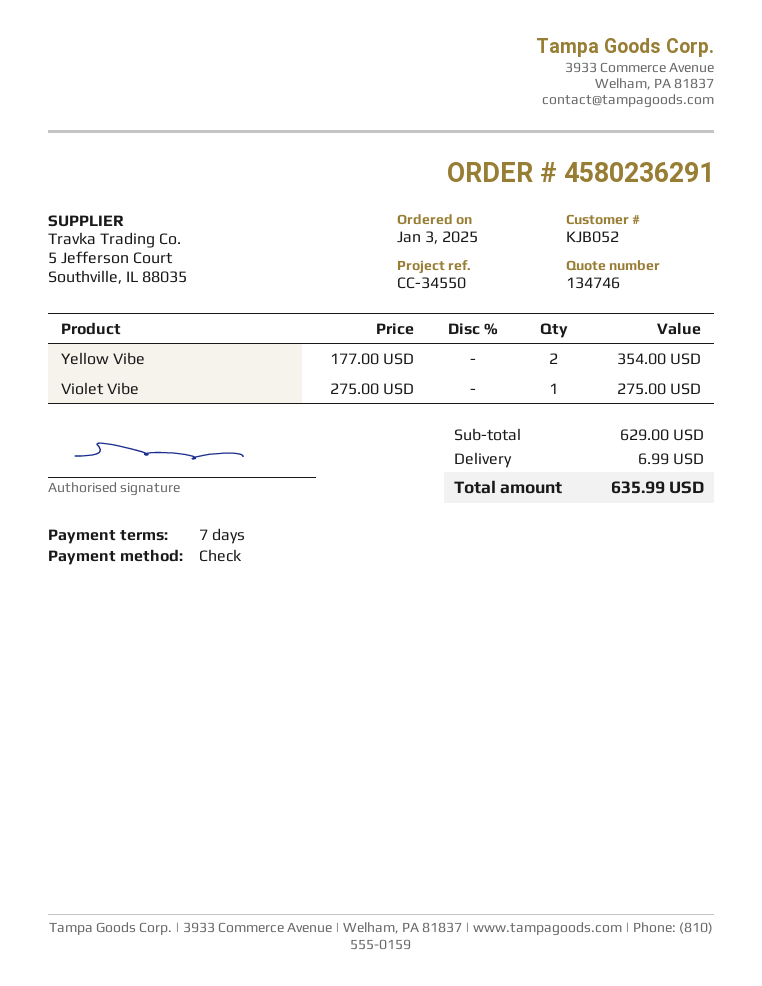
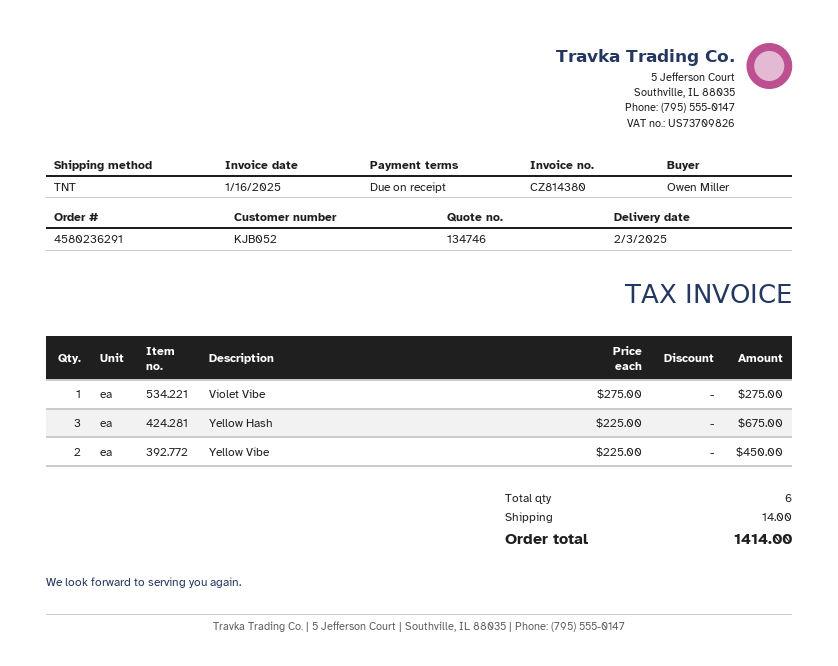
payment terms: 7 days -> on receipt
Yellow Vibe: 2 x 177.00 = 354.00 -> 2 x 225.00 = 450.00
Yellow Hash: none -> 3 x 225.00 = 675.00
shipping: 6.99 -> 14.00
total: 635.99 -> 1414.00

